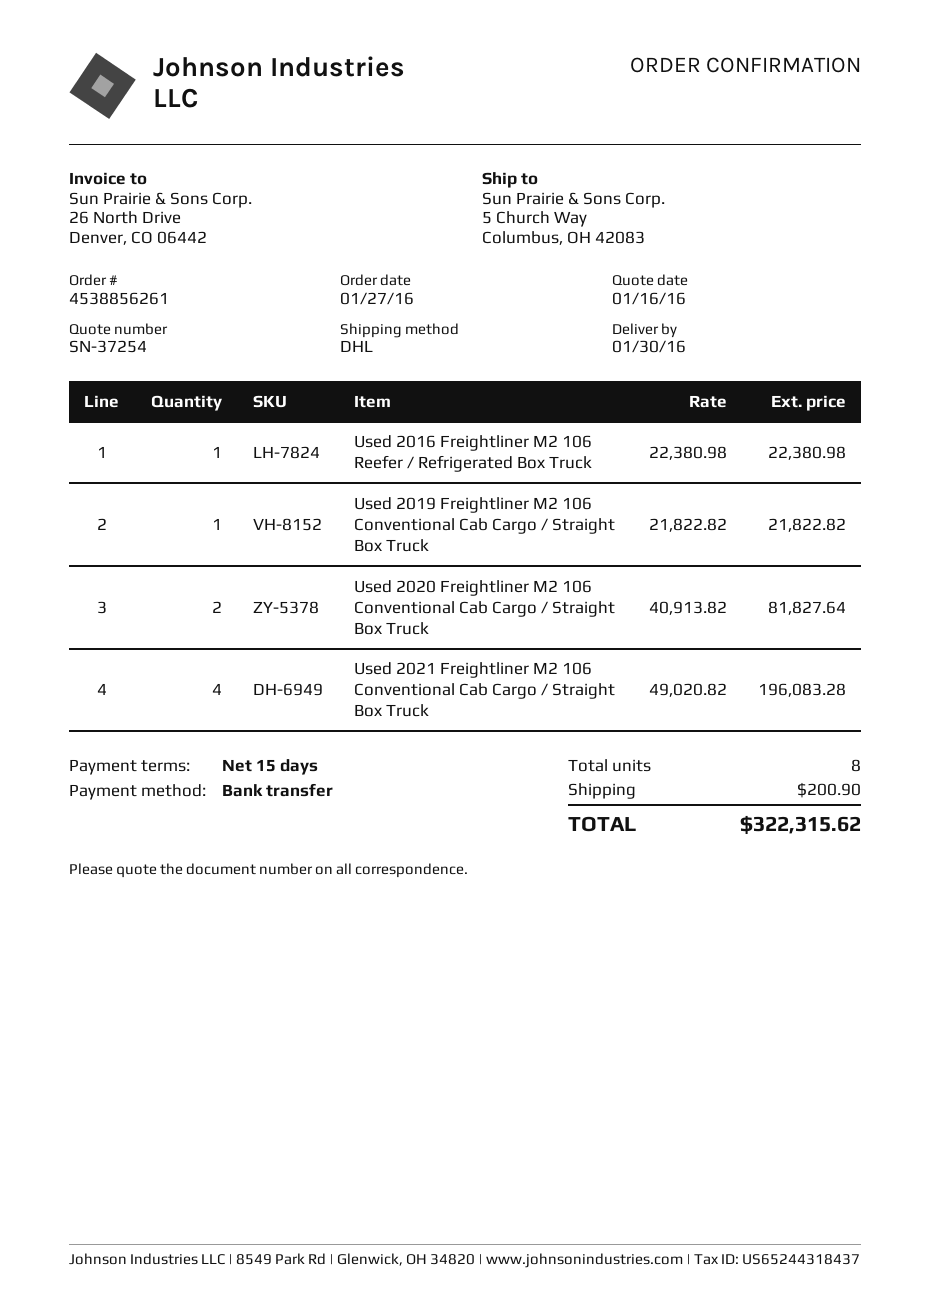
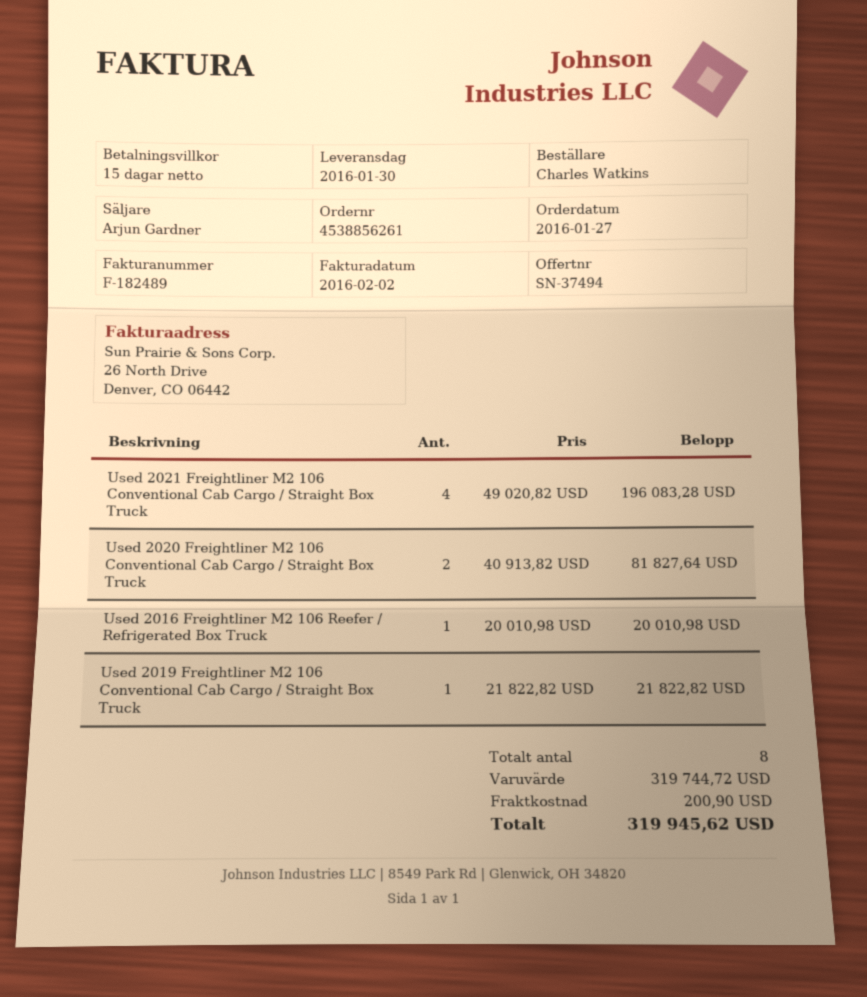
quote number: SN-37254 -> SN-37494
Used 2016 Freightliner M2 106 Reefer / Refrigerated Box Truck: 1 x 22380.98 = 22380.98 -> 1 x 20010.98 = 20010.98
total: 322315.62 -> 319945.62

